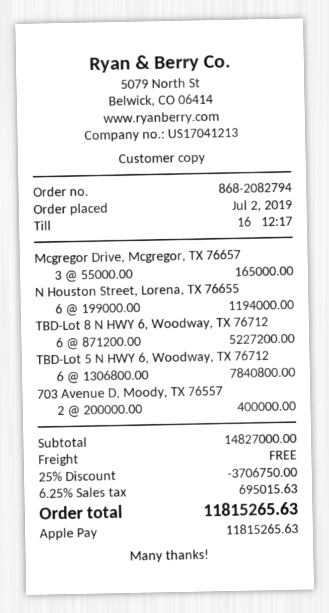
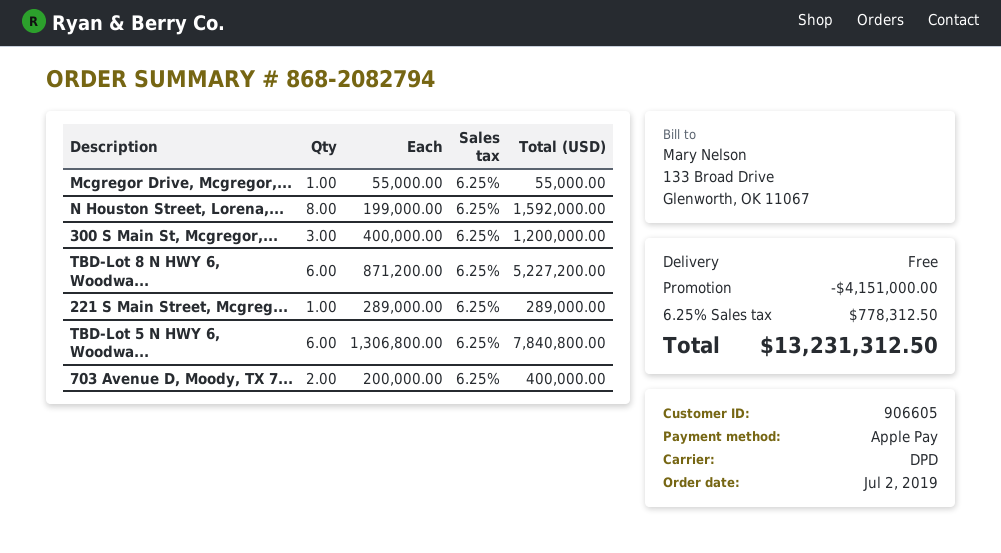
Mcgregor Drive, Mcgregor, TX 76657: 3 x 55000.00 = 165000.00 -> 1 x 55000.00 = 55000.00
N Houston Street, Lorena, TX 76655: 6 x 199000.00 = 1194000.00 -> 8 x 199000.00 = 1592000.00
300 S Main St, Mcgregor,...: none -> 3 x 400000.00 = 1200000.00
221 S Main Street, Mcgreg...: none -> 1 x 289000.00 = 289000.00
discount: 3706750.00 -> 4151000.00
tax: 6.25% = 695015.63 -> 6.25% = 778312.50
total: 11815265.63 -> 13231312.50

